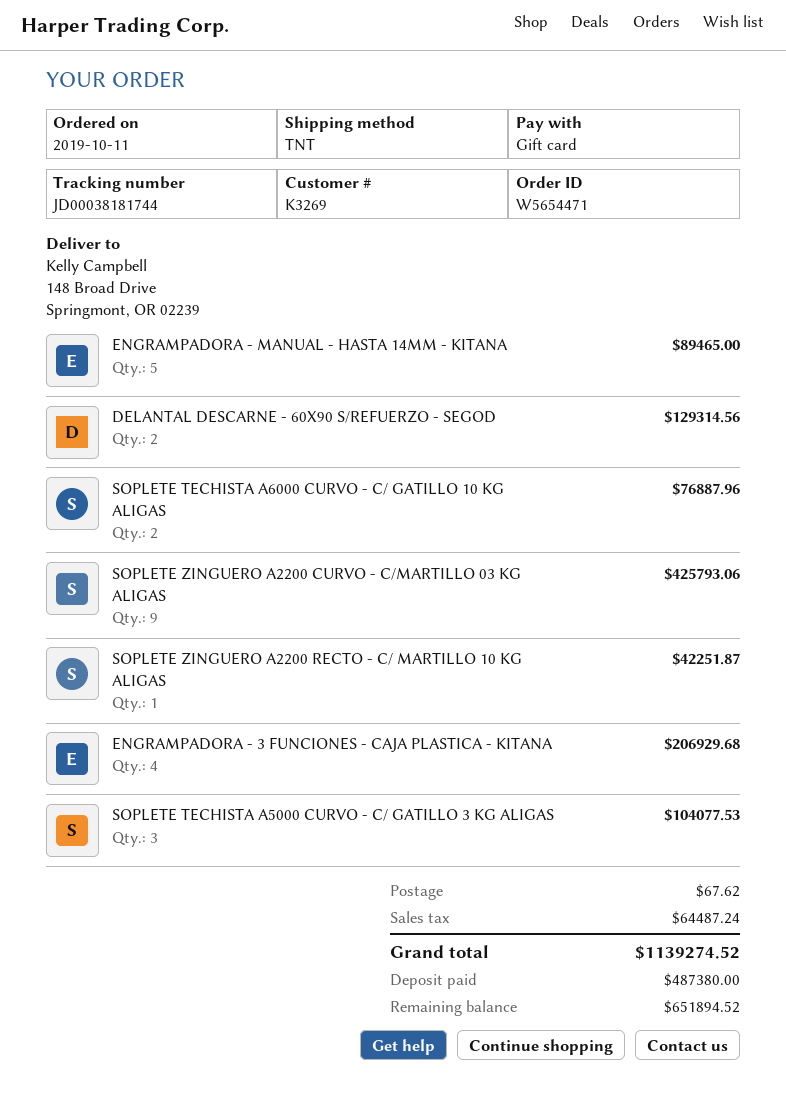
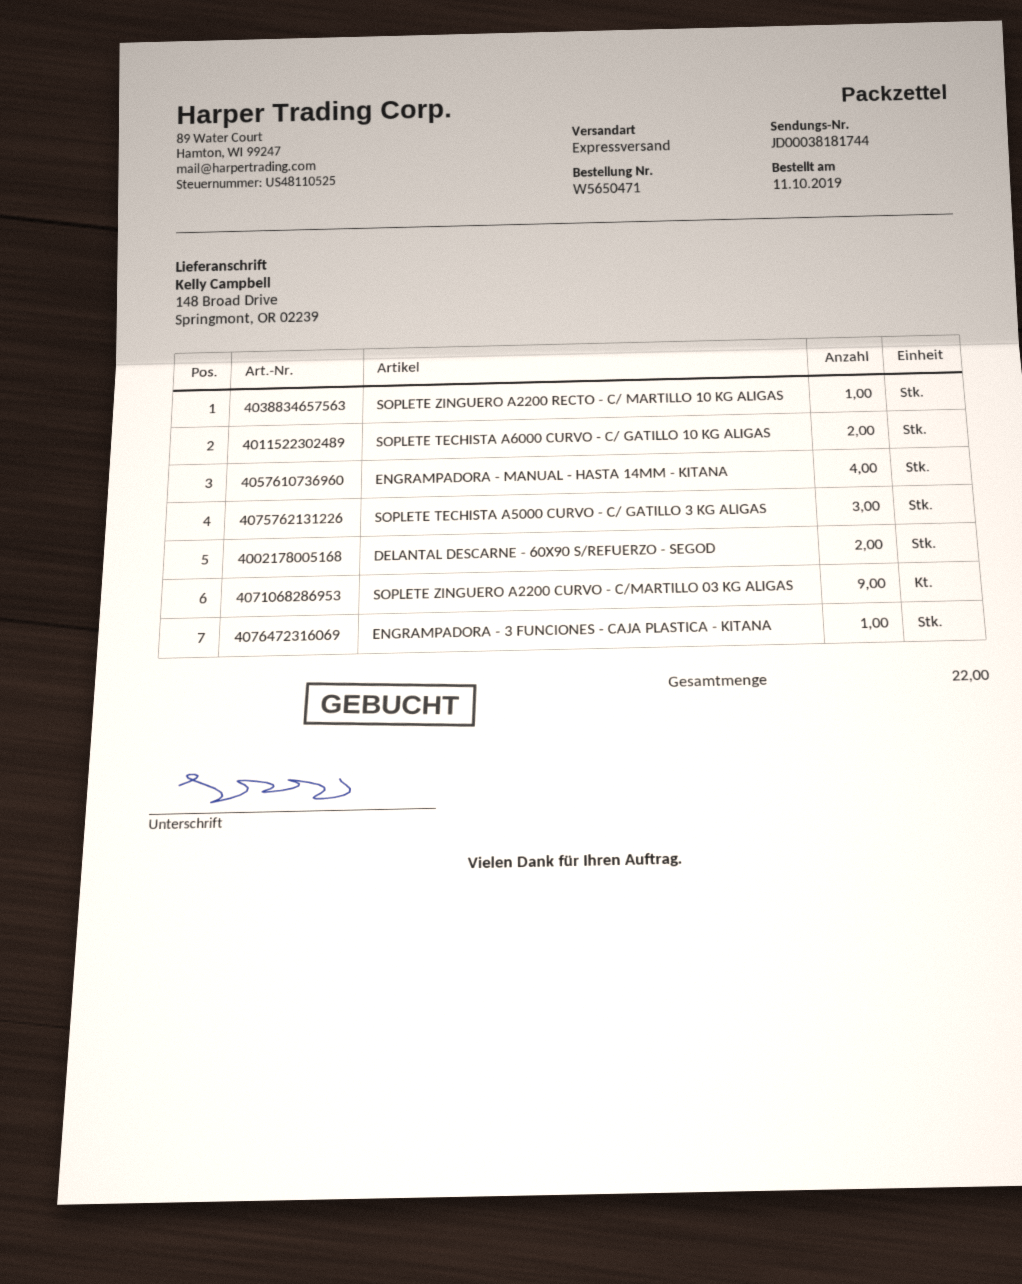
order number: W5654471 -> W5650471
shipping method: TNT -> express
ENGRAMPADORA - MANUAL - HASTA 14MM - KITANA: 5 -> 4
ENGRAMPADORA - 3 FUNCIONES - CAJA PLASTICA - KITANA: 4 -> 1

